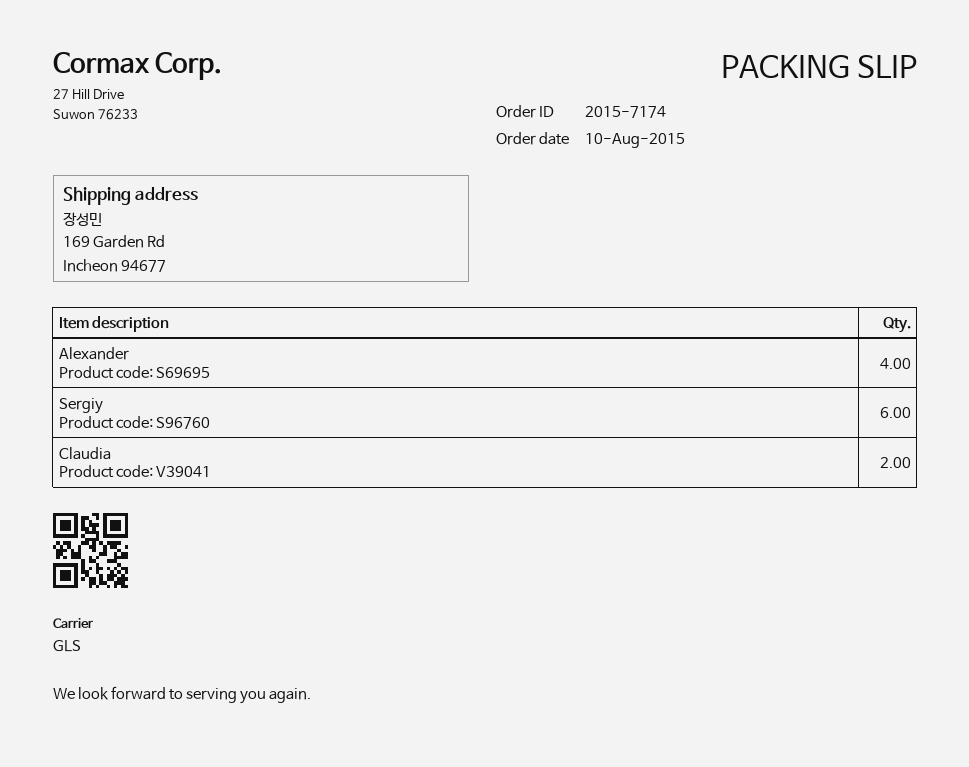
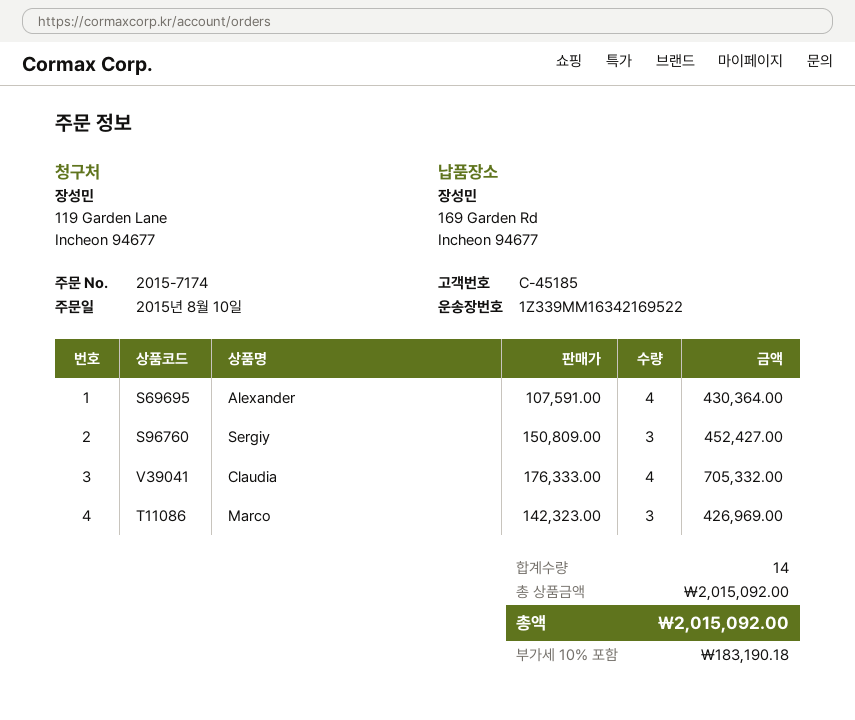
Sergiy: 6 -> 3
Claudia: 2 -> 4
Marco: none -> 3

